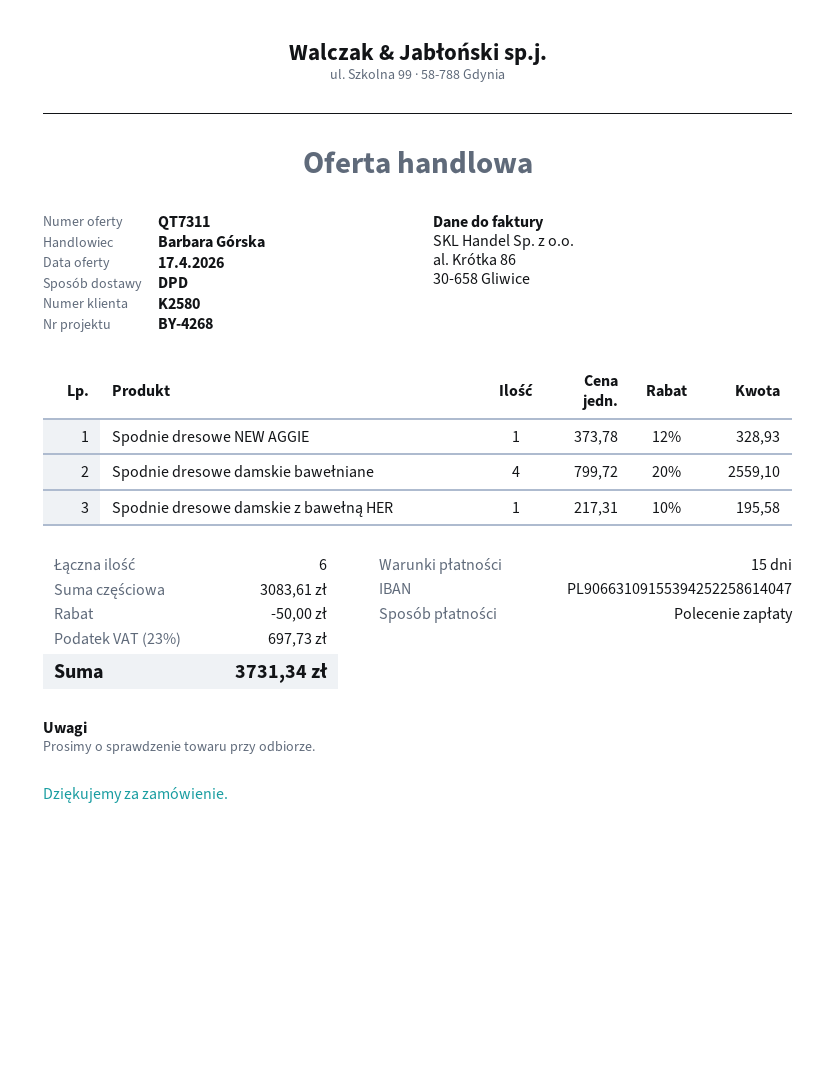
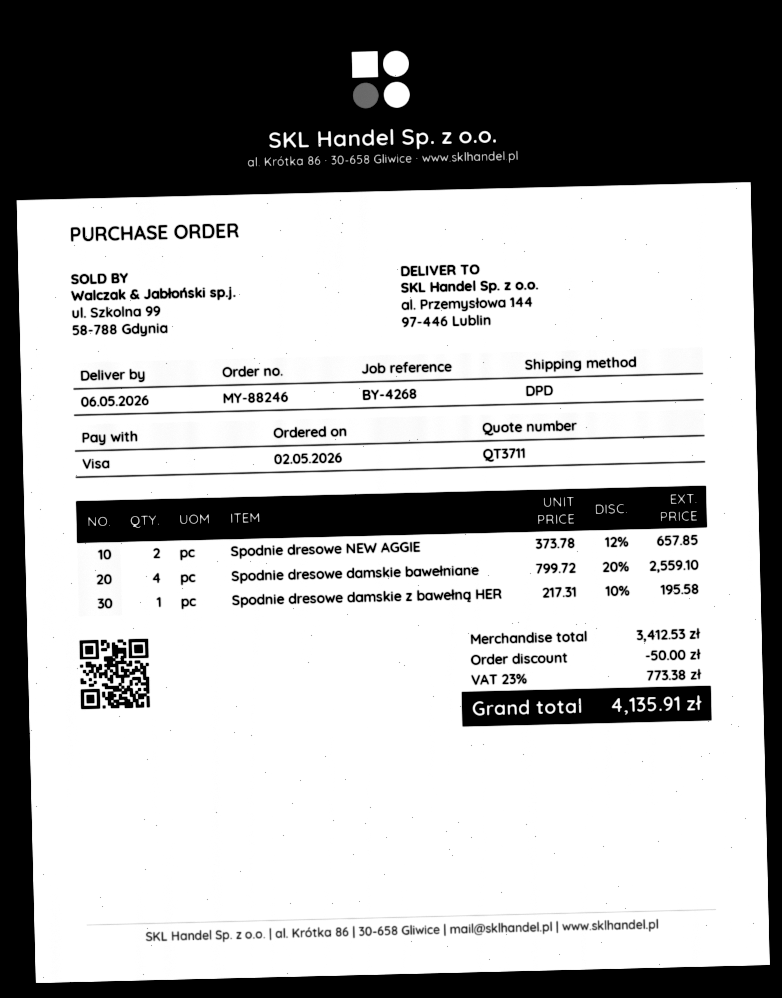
quote number: QT7311 -> QT3711
payment method: direct debit -> Visa
Spodnie dresowe NEW AGGIE: 1 x 373.78 - 12% = 328.93 -> 2 x 373.78 - 12% = 657.85
subtotal: 3083.61 -> 3412.53
tax: 23% = 697.73 -> 23% = 773.38
total: 3731.34 -> 4135.91

